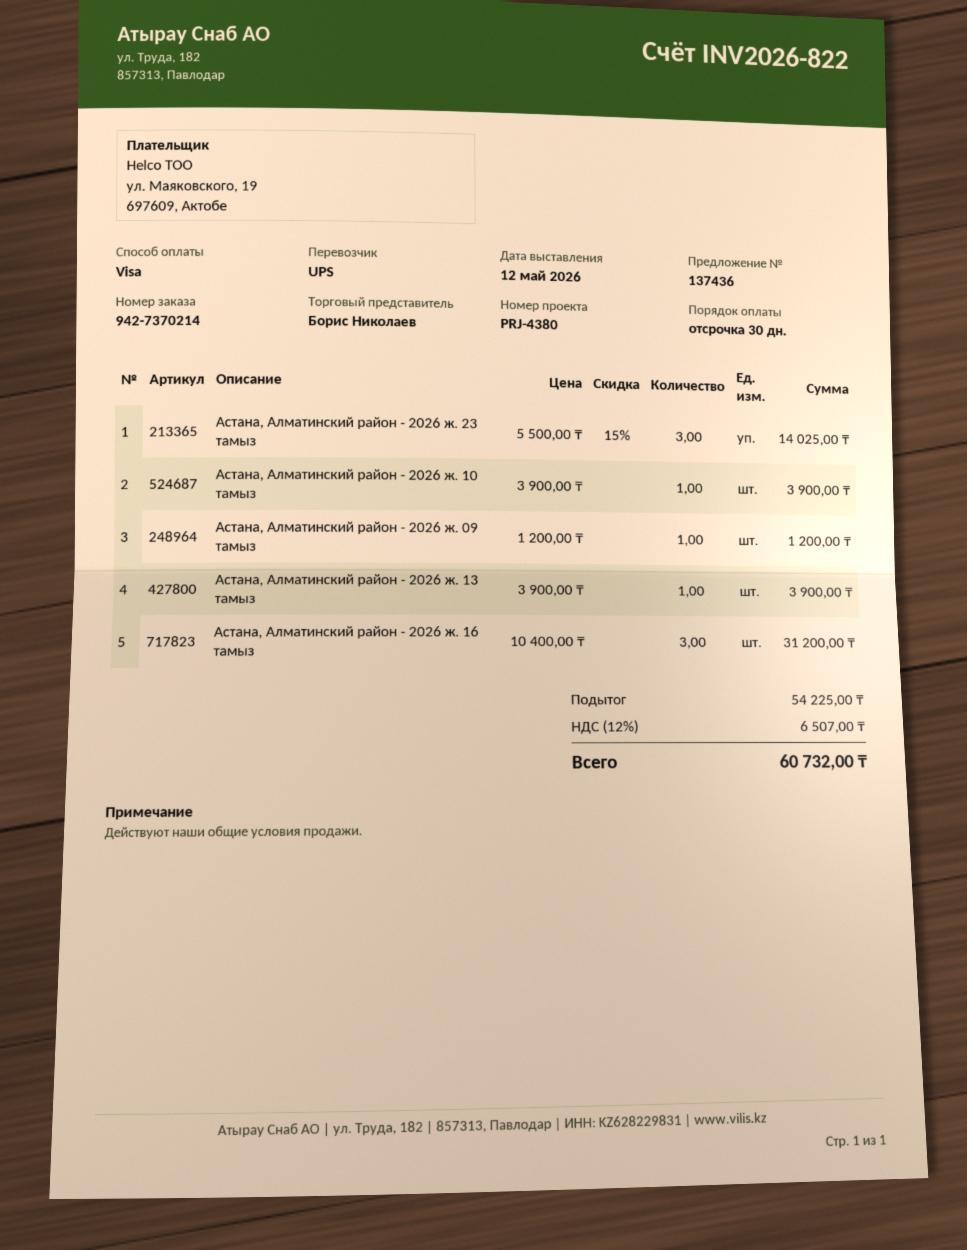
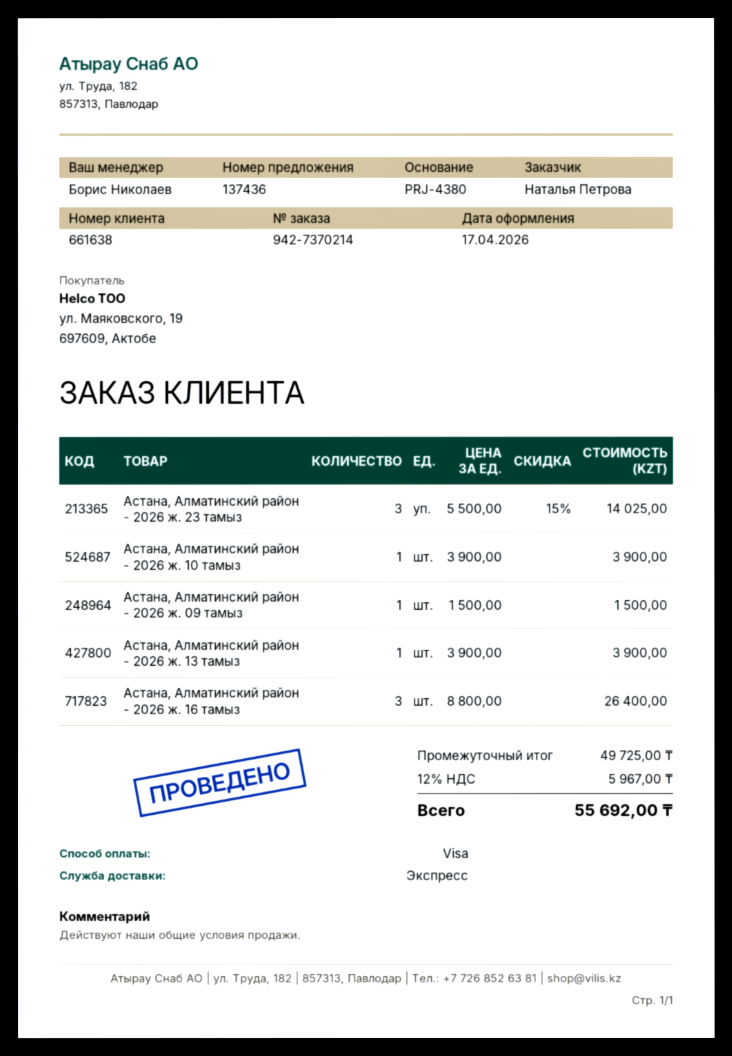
shipping method: UPS -> express
Астана, Алматинский район - 2026 ж. 09 тамыз: 1 x 1200.00 = 1200.00 -> 1 x 1500.00 = 1500.00
Астана, Алматинский район - 2026 ж. 16 тамыз: 3 x 10400.00 = 31200.00 -> 3 x 8800.00 = 26400.00
subtotal: 54225.00 -> 49725.00
tax: 12% = 6507.00 -> 12% = 5967.00
total: 60732.00 -> 55692.00

